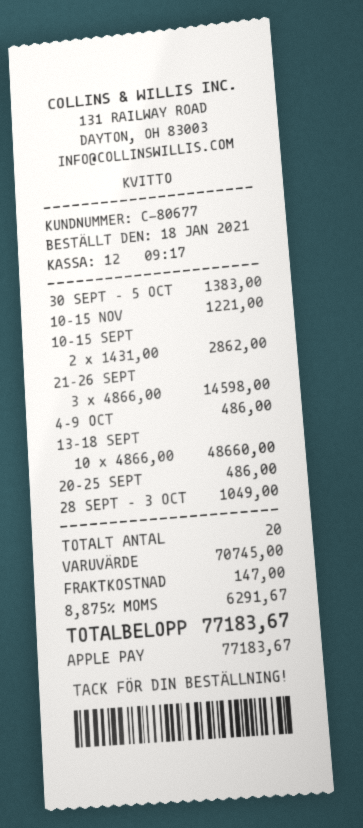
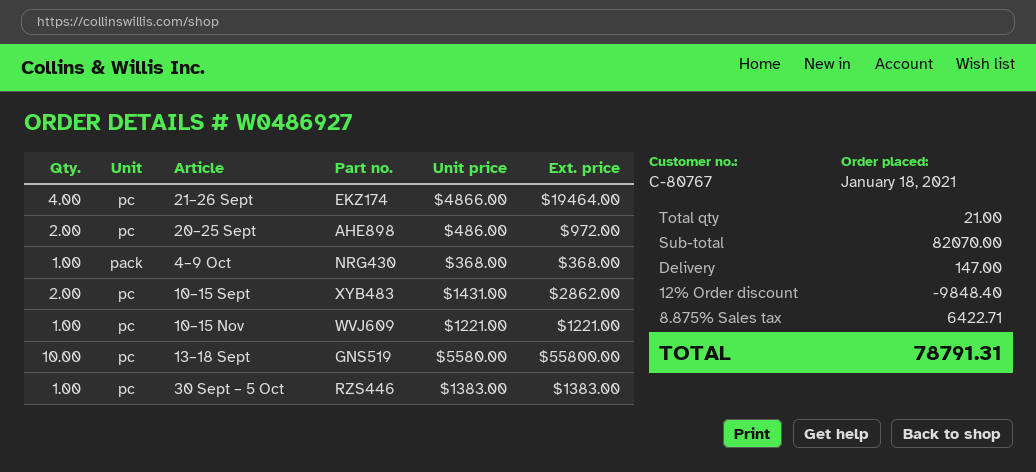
customer number: C-80677 -> C-80767
21–26 SEPT: 3 x 4866.00 = 14598.00 -> 4 x 4866.00 = 19464.00
4–9 OCT: 1 x 486.00 = 486.00 -> 1 x 368.00 = 368.00
13–18 SEPT: 10 x 4866.00 = 48660.00 -> 10 x 5580.00 = 55800.00
20–25 SEPT: 1 x 486.00 = 486.00 -> 2 x 486.00 = 972.00
28 SEPT – 3 OCT: 1 x 1049.00 = 1049.00 -> none
total quantity: 20 -> 21
subtotal: 70745.00 -> 82070.00
discount: none -> 12% = 9848.40
tax: 8.875% = 6291.67 -> 8.875% = 6422.71
total: 77183.67 -> 78791.31

